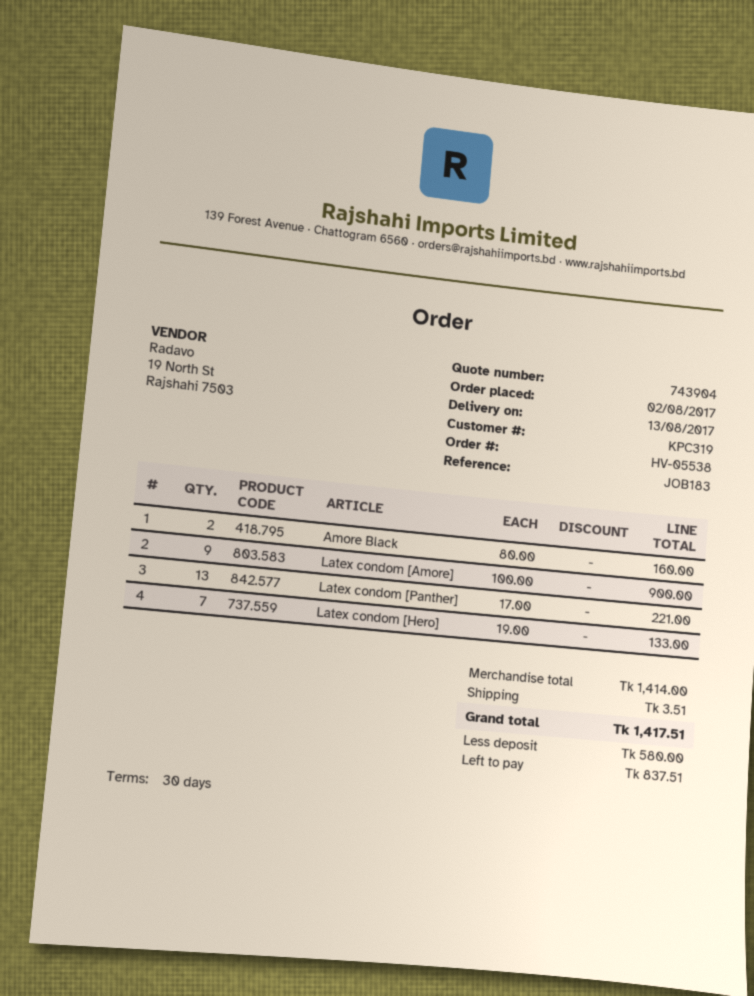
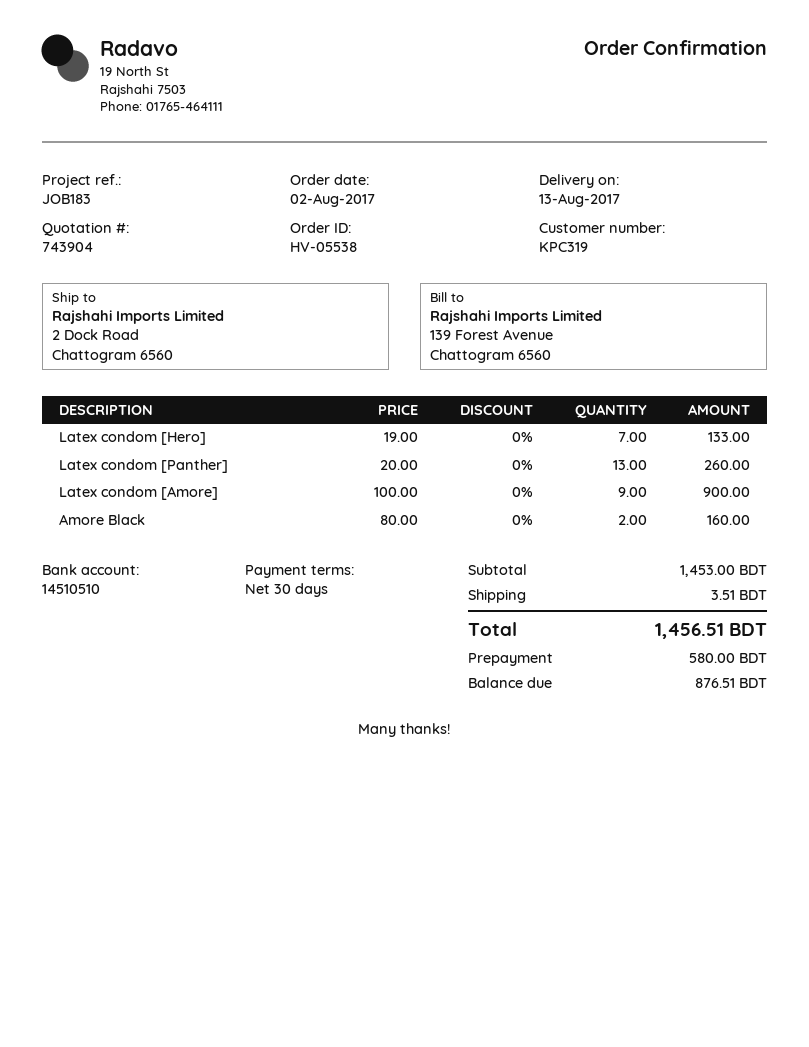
Latex condom [Panther]: 13 x 17.00 = 221.00 -> 13 x 20.00 = 260.00
subtotal: 1414.00 -> 1453.00
total: 1417.51 -> 1456.51
balance: 837.51 -> 876.51

